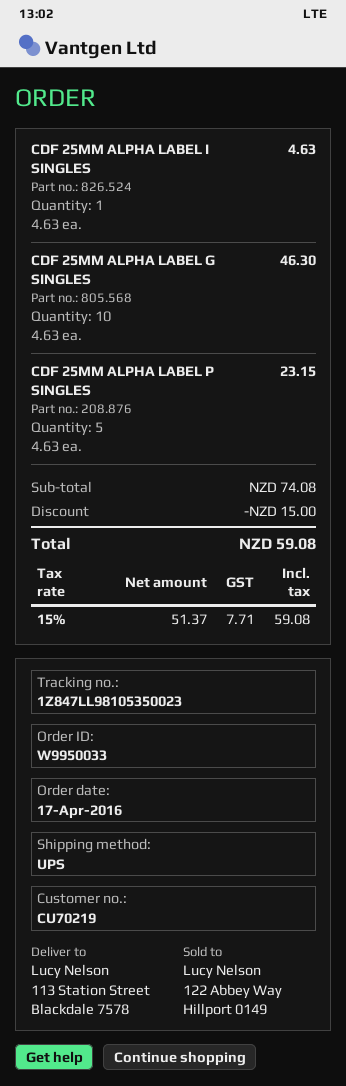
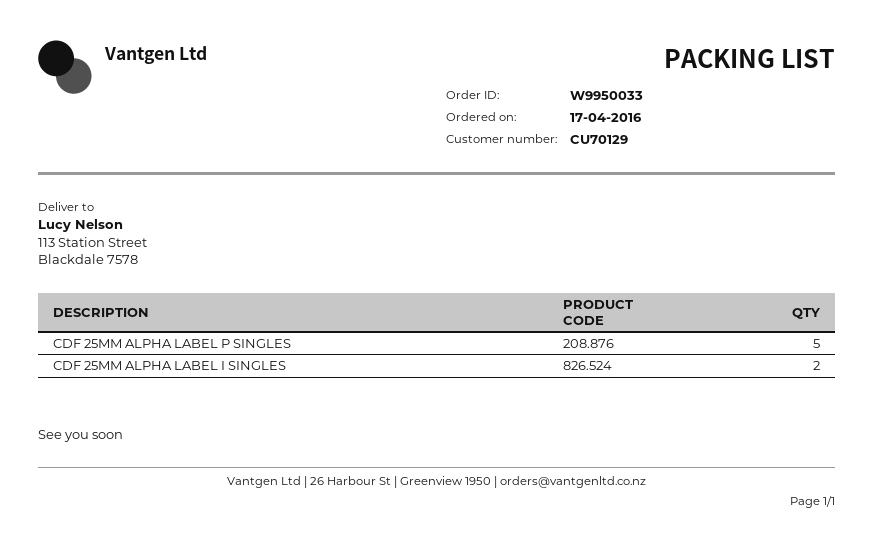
customer number: CU70219 -> CU70129
CDF 25MM ALPHA LABEL I SINGLES: 1 -> 2
CDF 25MM ALPHA LABEL G SINGLES: 10 -> none

